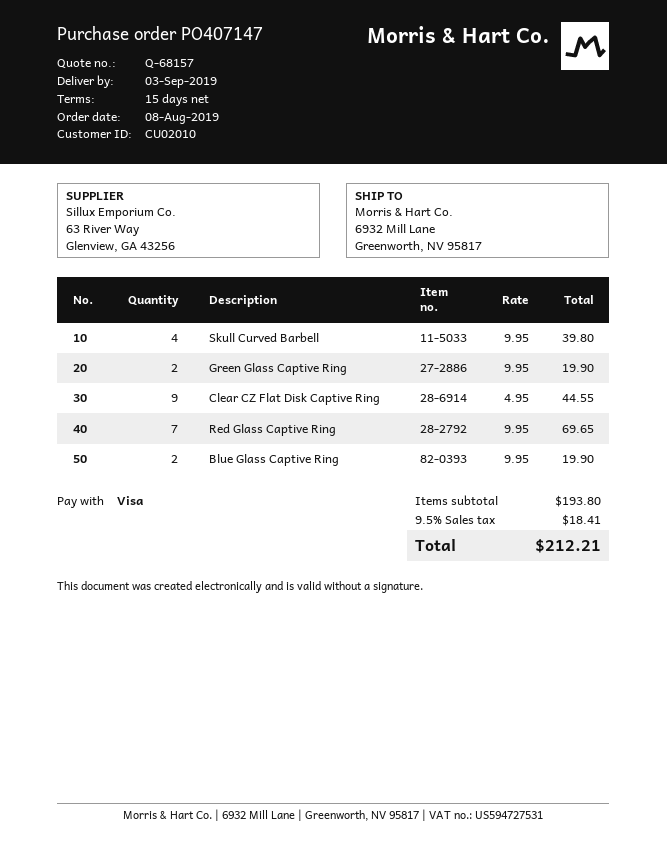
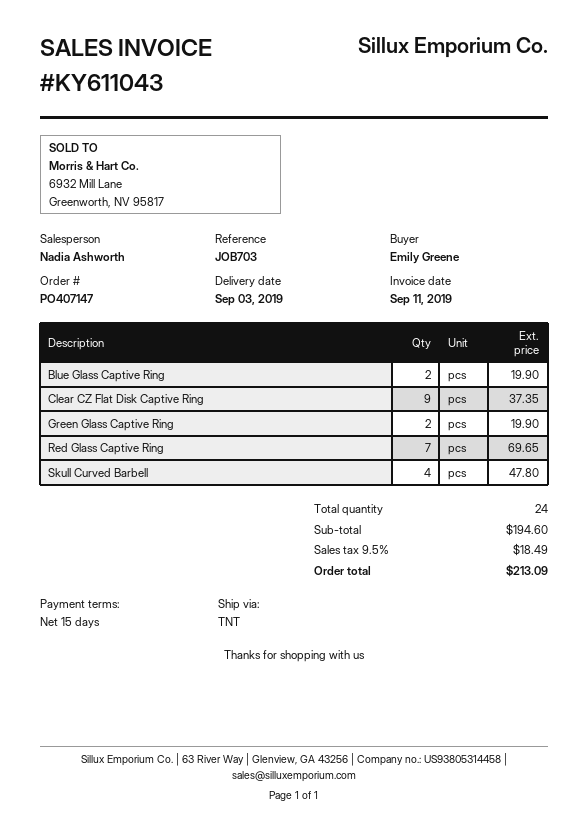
Skull Curved Barbell: 4 for 39.80 -> 4 for 47.80
Clear CZ Flat Disk Captive Ring: 9 for 44.55 -> 9 for 37.35
subtotal: 193.80 -> 194.60
tax: 9.5% = 18.41 -> 9.5% = 18.49
total: 212.21 -> 213.09

